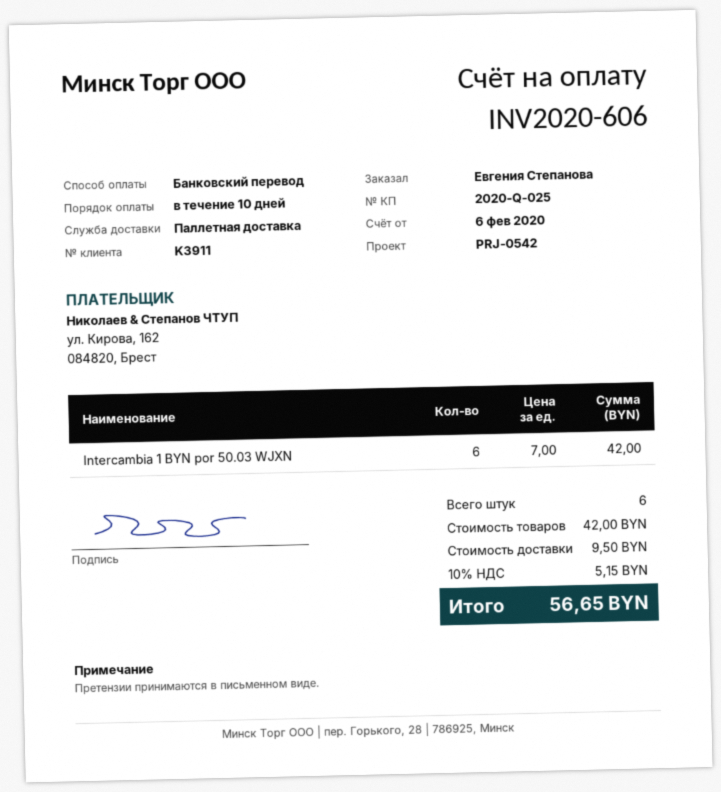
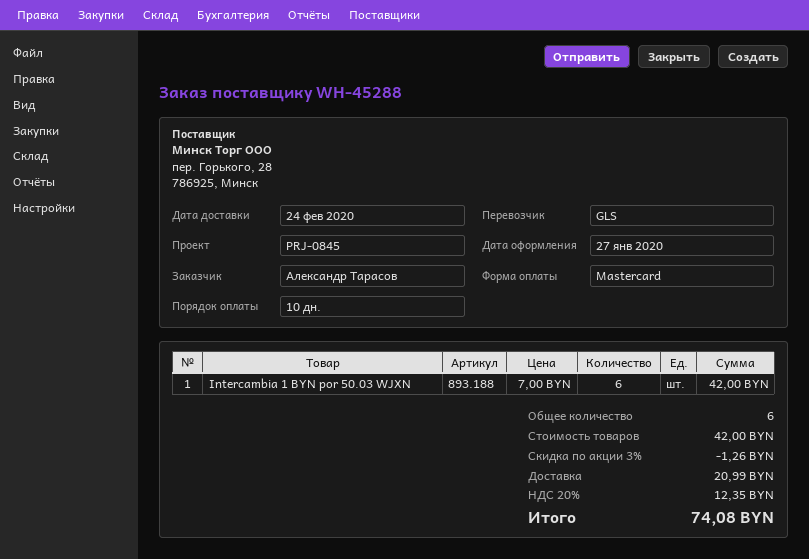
reference: PRJ-0542 -> PRJ-0845
ordered by: Евгения Степанова -> Александр Тарасов
payment method: bank transfer -> Mastercard
shipping method: pallet freight -> GLS
discount: none -> 3% = 1.26
shipping: 9.50 -> 20.99
tax: 10% = 5.15 -> 20% = 12.35
total: 56.65 -> 74.08

